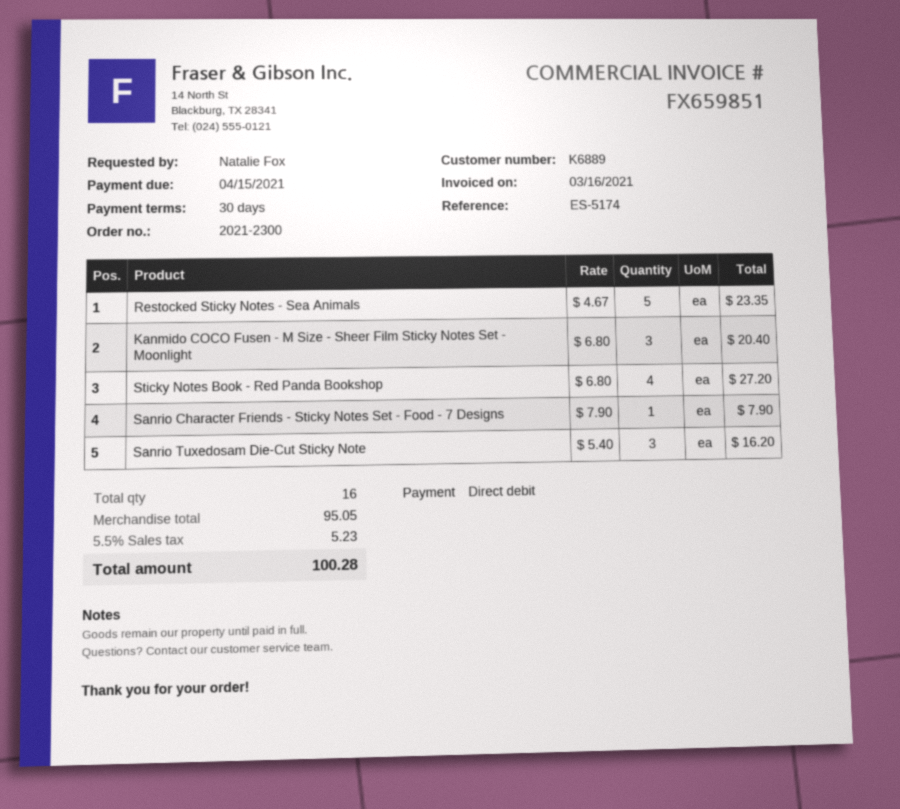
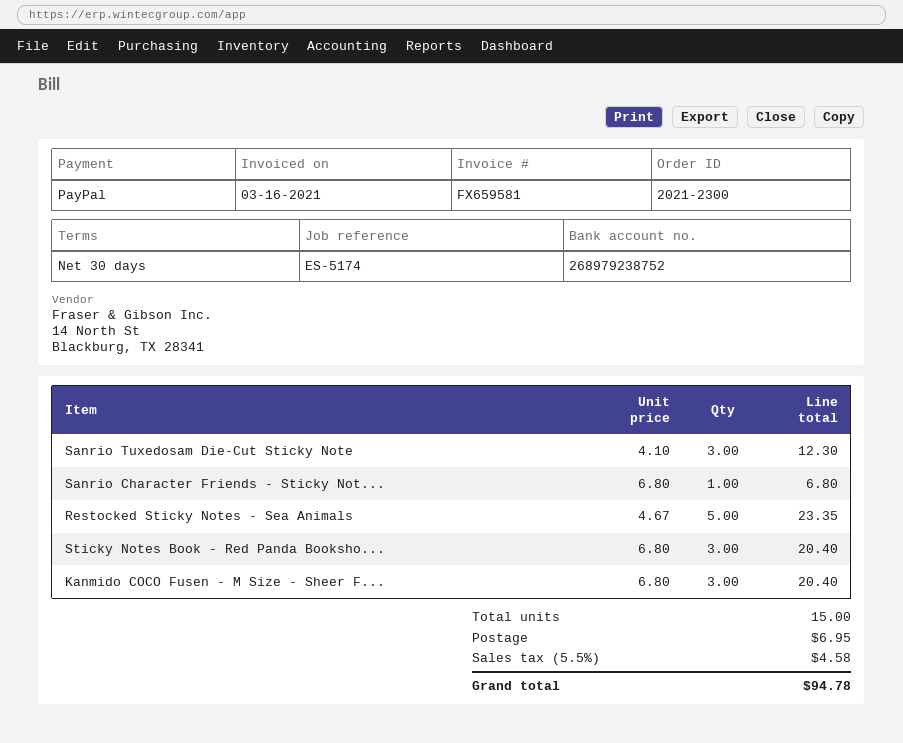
invoice number: FX659851 -> FX659581
payment method: direct debit -> PayPal
Sticky Notes Book - Red Panda Bookshop: 4 x 6.80 = 27.20 -> 3 x 6.80 = 20.40
Sanrio Character Friends - Sticky Notes Set - Food - 7 Designs: 1 x 7.90 = 7.90 -> 1 x 6.80 = 6.80
Sanrio Tuxedosam Die-Cut Sticky Note: 3 x 5.40 = 16.20 -> 3 x 4.10 = 12.30
total quantity: 16 -> 15
shipping: none -> 6.95
tax: 5.5% = 5.23 -> 5.5% = 4.58
total: 100.28 -> 94.78

